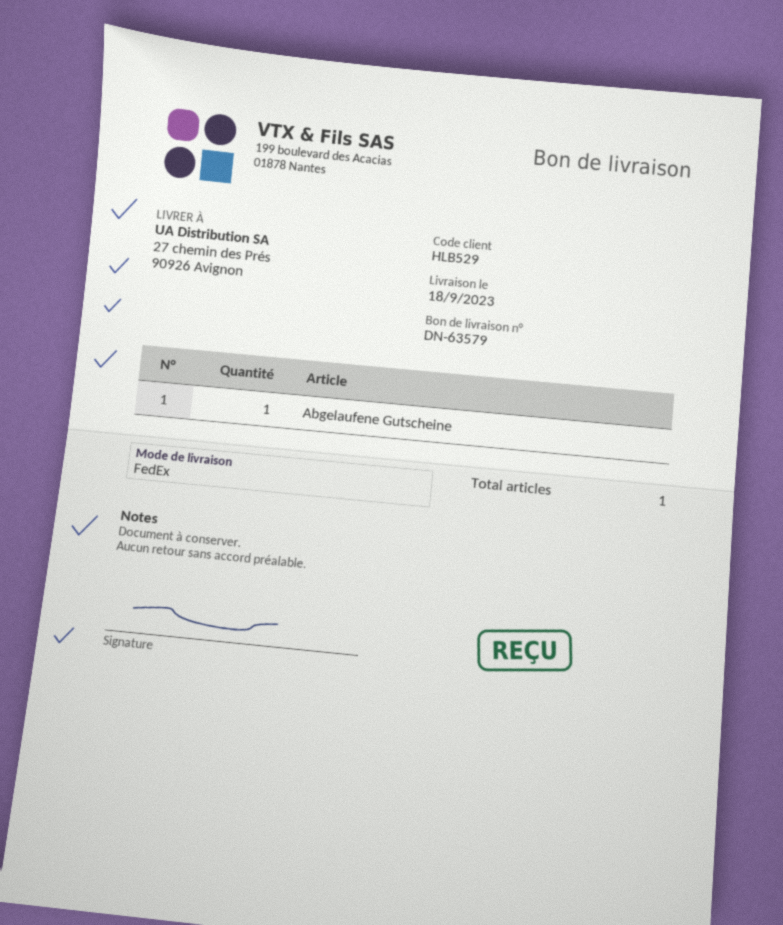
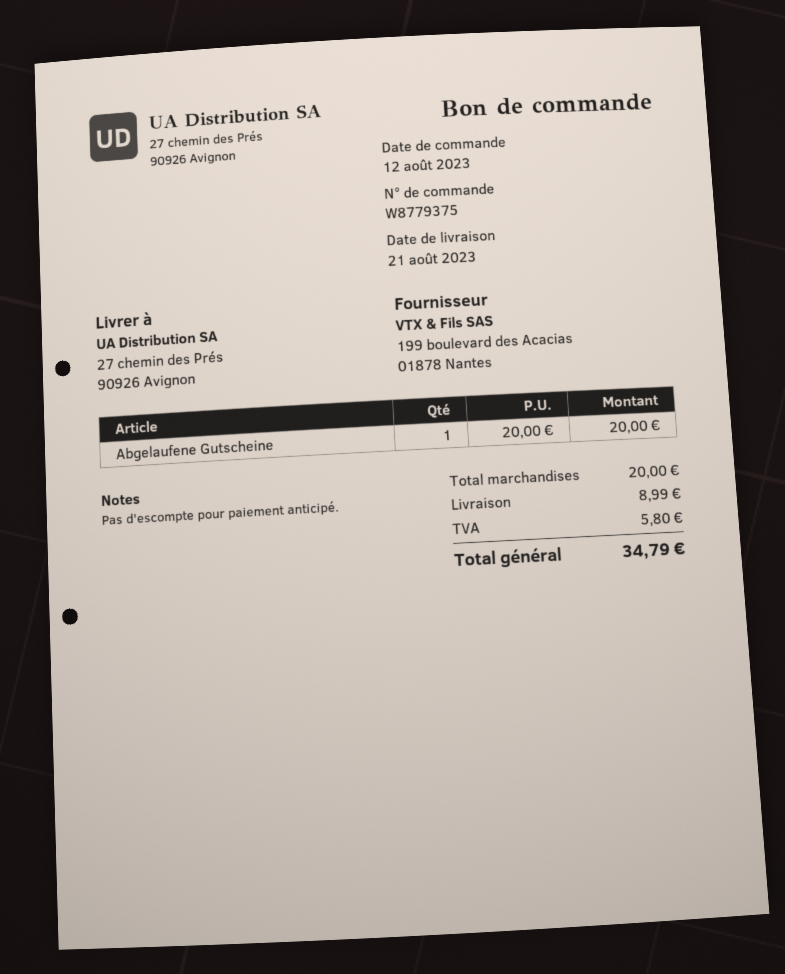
delivery date: 2023-09-18 -> 2023-08-21

